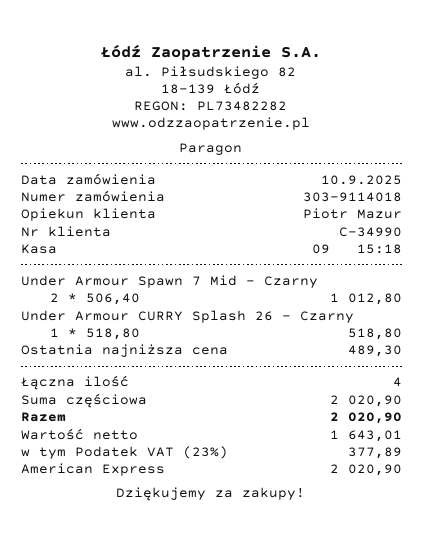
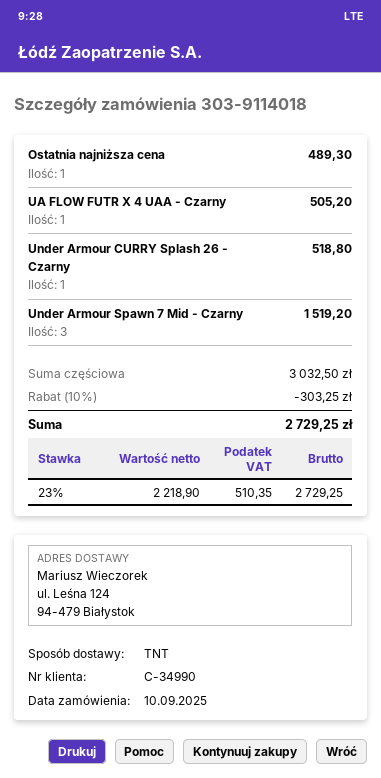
Under Armour Spawn 7 Mid - Czarny: 2 for 1012.80 -> 3 for 1519.20
UA FLOW FUTR X 4 UAA - Czarny: none -> 1 for 505.20
subtotal: 2020.90 -> 3032.50
discount: none -> 10% = 303.25
net: 1643.01 -> 2218.90
tax: 23% = 377.89 -> 23% = 510.35
total: 2020.90 -> 2729.25

